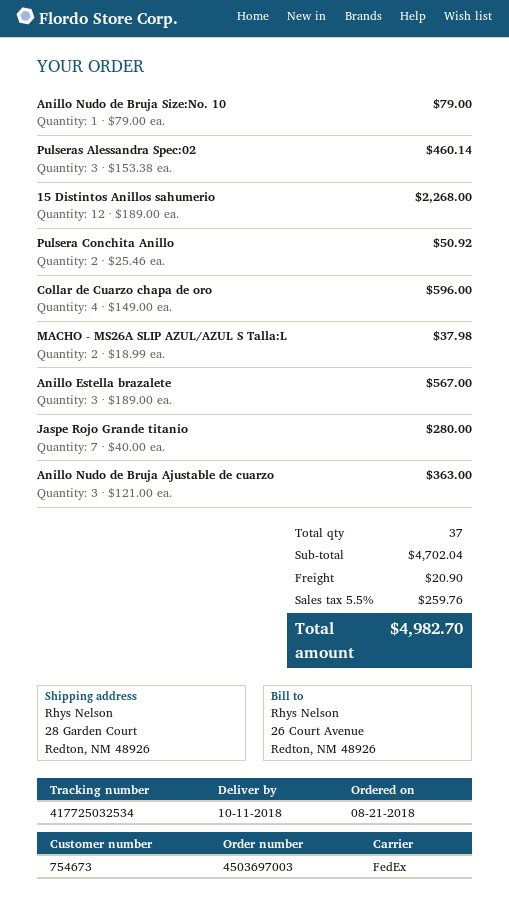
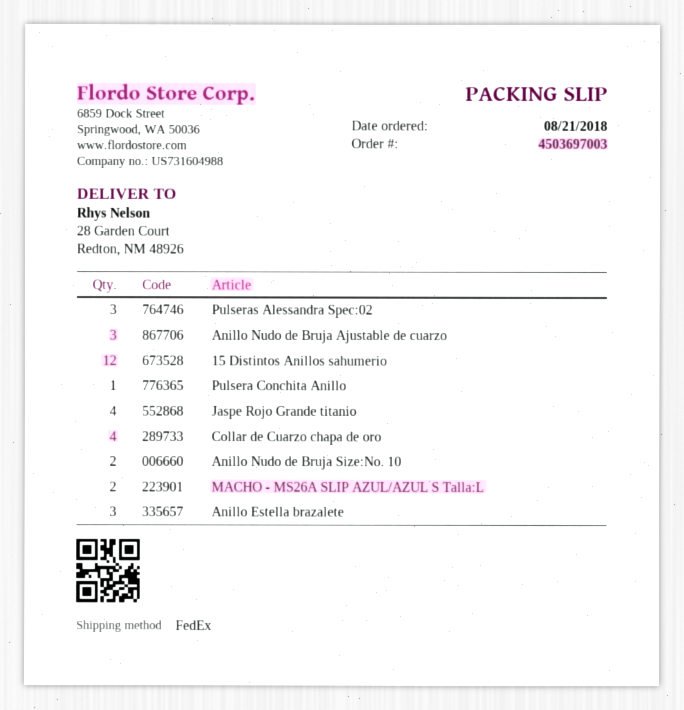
Anillo Nudo de Bruja Size:No. 10: 1 -> 2
Pulsera Conchita Anillo: 2 -> 1
Jaspe Rojo Grande titanio: 7 -> 4

